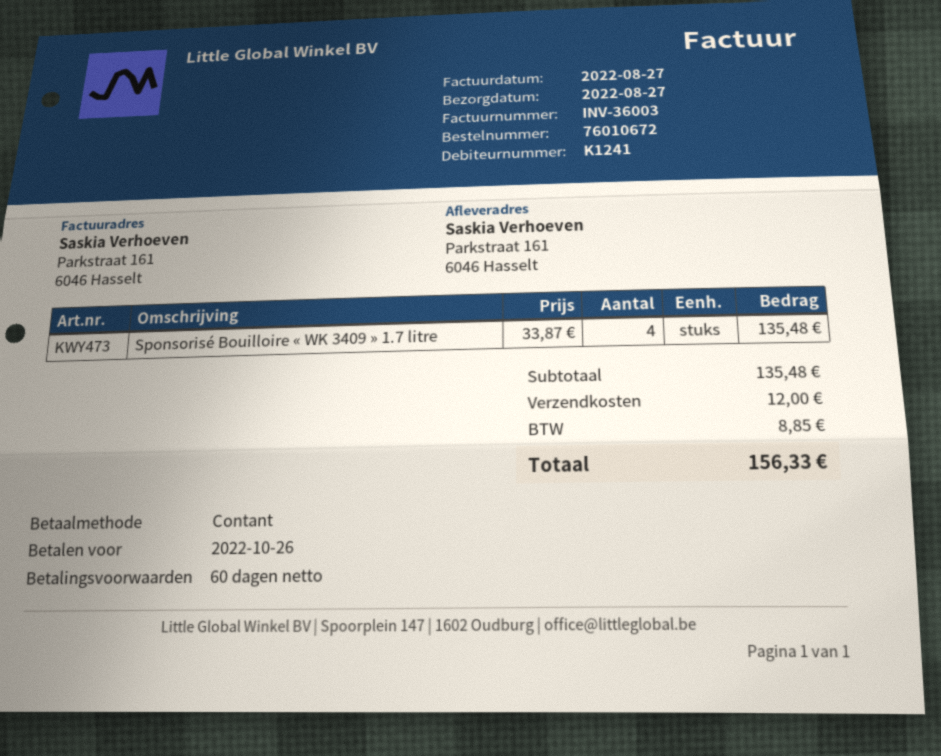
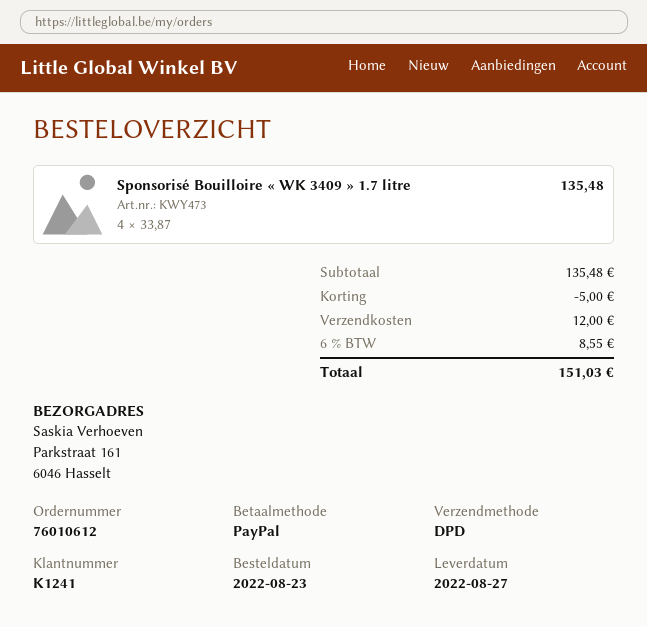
order number: 76010672 -> 76010612
payment method: cash -> PayPal
discount: none -> 5.00
tax: 8.85 -> 8.55
total: 156.33 -> 151.03

